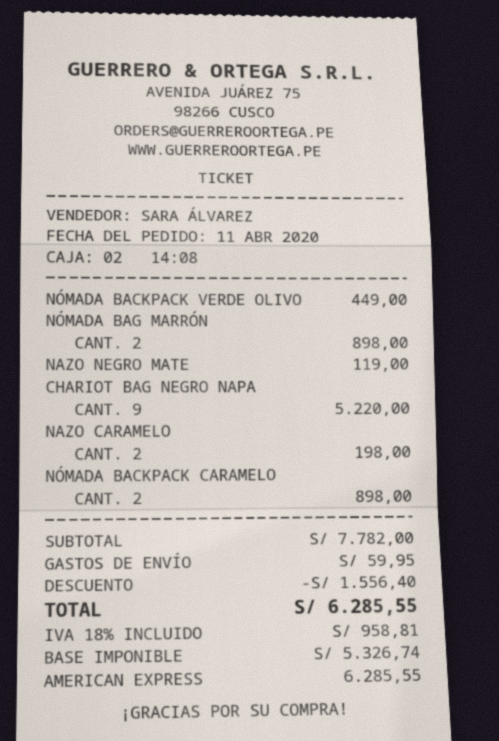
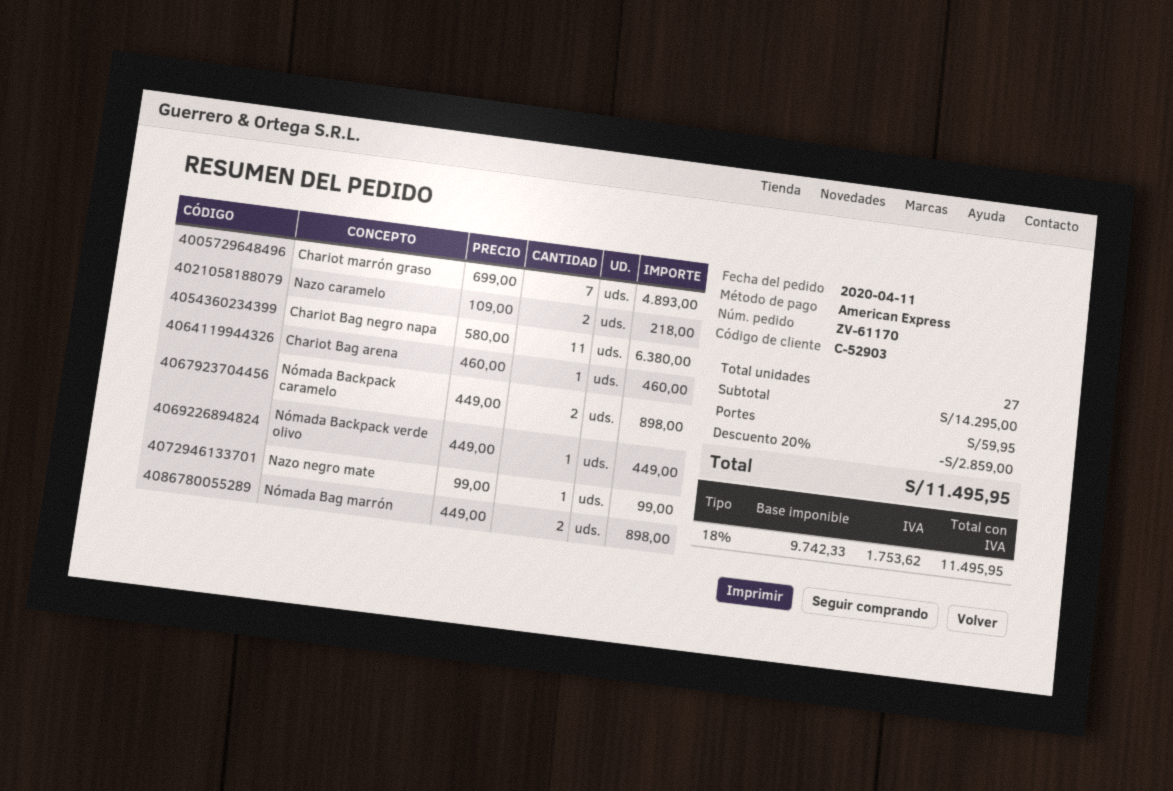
NAZO NEGRO MATE: 1 for 119.00 -> 1 for 99.00
CHARIOT BAG NEGRO NAPA: 9 for 5220.00 -> 11 for 6380.00
NAZO CARAMELO: 2 for 198.00 -> 2 for 218.00
Chariot marrón graso: none -> 7 for 4893.00
Chariot Bag arena: none -> 1 for 460.00
subtotal: 7782.00 -> 14295.00
discount: 1556.40 -> 2859.00
net: 5326.74 -> 9742.33
tax: 18% = 958.81 -> 18% = 1753.62
total: 6285.55 -> 11495.95

